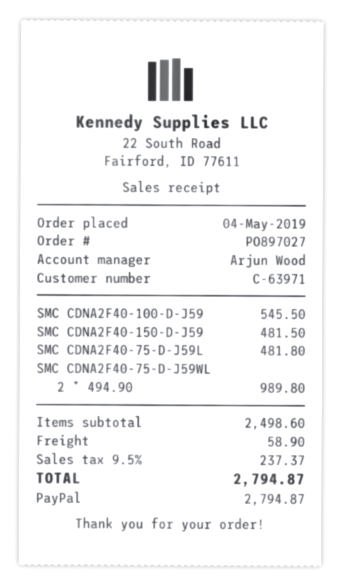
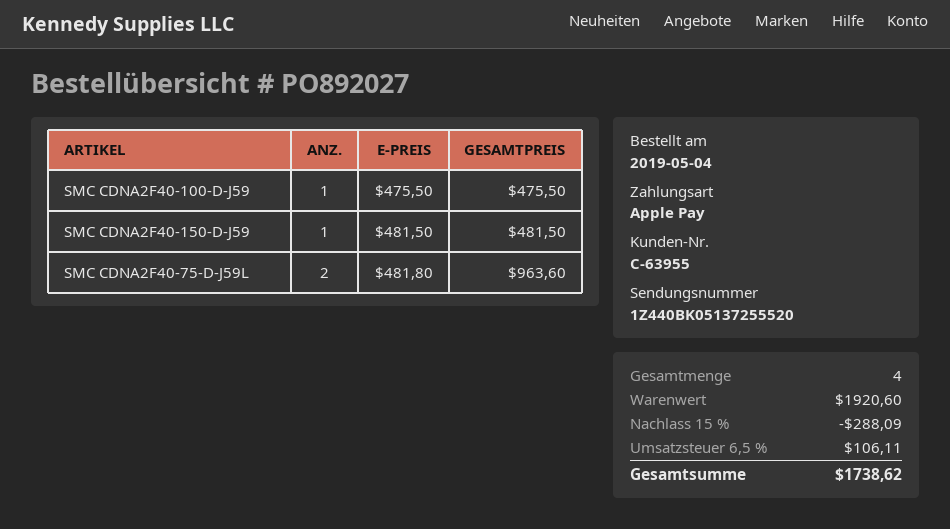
order number: PO897027 -> PO892027
customer number: C-63971 -> C-63955
payment method: PayPal -> Apple Pay
SMC CDNA2F40-100-D-J59: 1 x 545.50 = 545.50 -> 1 x 475.50 = 475.50
SMC CDNA2F40-75-D-J59L: 1 x 481.80 = 481.80 -> 2 x 481.80 = 963.60
SMC CDNA2F40-75-D-J59WL: 2 x 494.90 = 989.80 -> none
subtotal: 2498.60 -> 1920.60
discount: none -> 15% = 288.09
shipping: 58.90 -> none
tax: 9.5% = 237.37 -> 6.5% = 106.11
total: 2794.87 -> 1738.62

